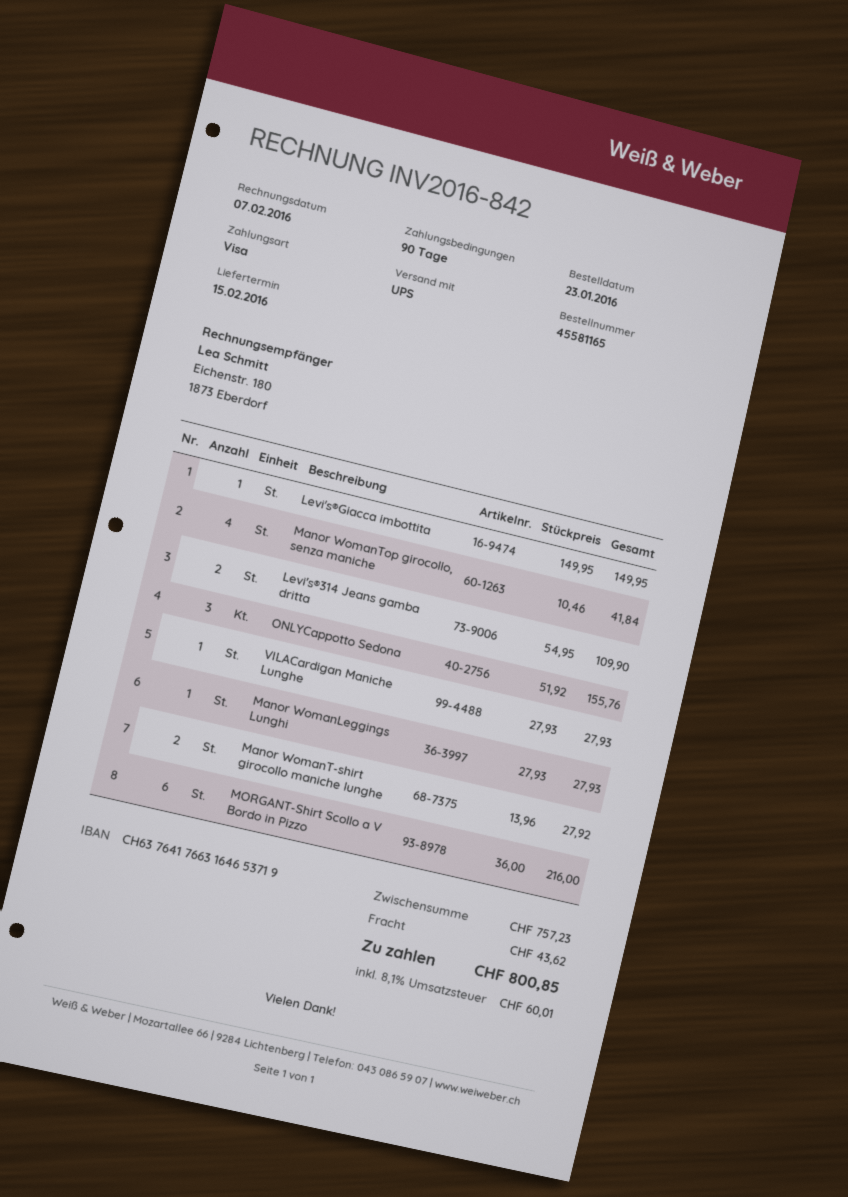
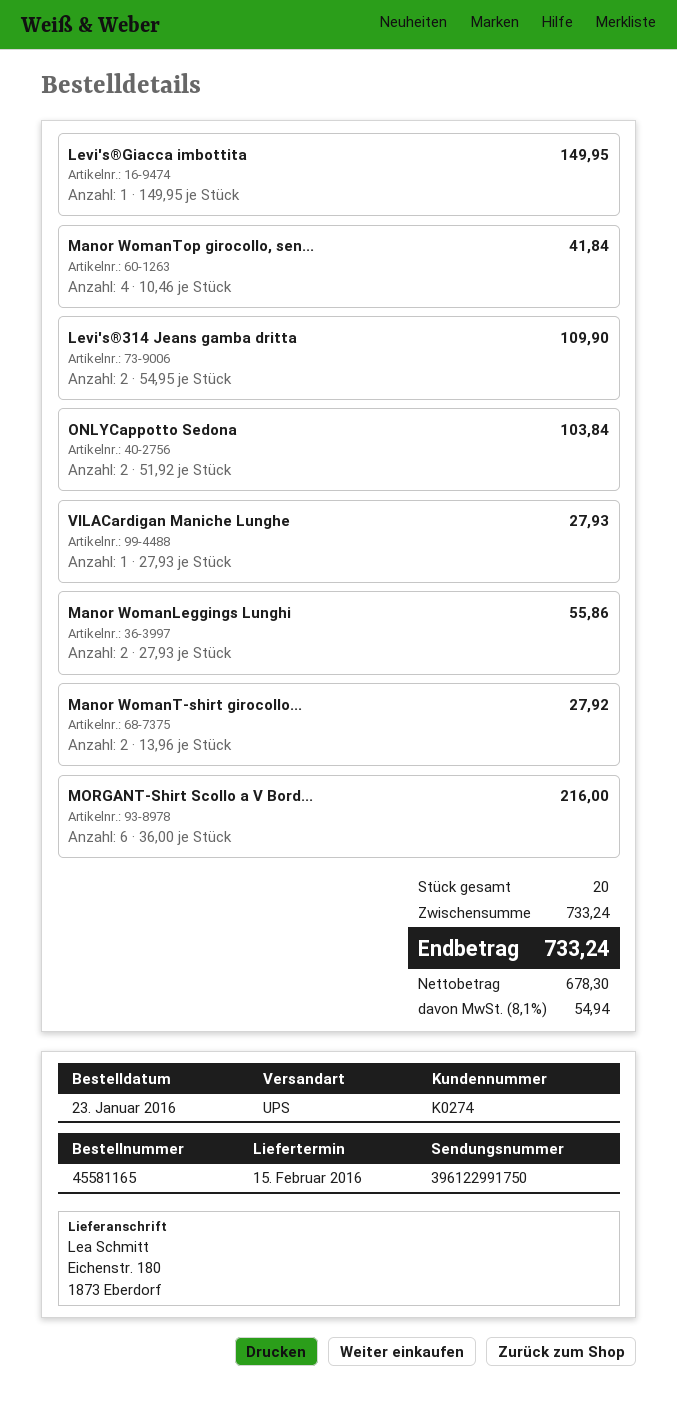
ONLYCappotto Sedona: 3 x 51.92 = 155.76 -> 2 x 51.92 = 103.84
Manor WomanLeggings Lunghi: 1 x 27.93 = 27.93 -> 2 x 27.93 = 55.86
subtotal: 757.23 -> 733.24
shipping: 43.62 -> none
tax: 8.1% = 60.01 -> 8.1% = 54.94
total: 800.85 -> 733.24

